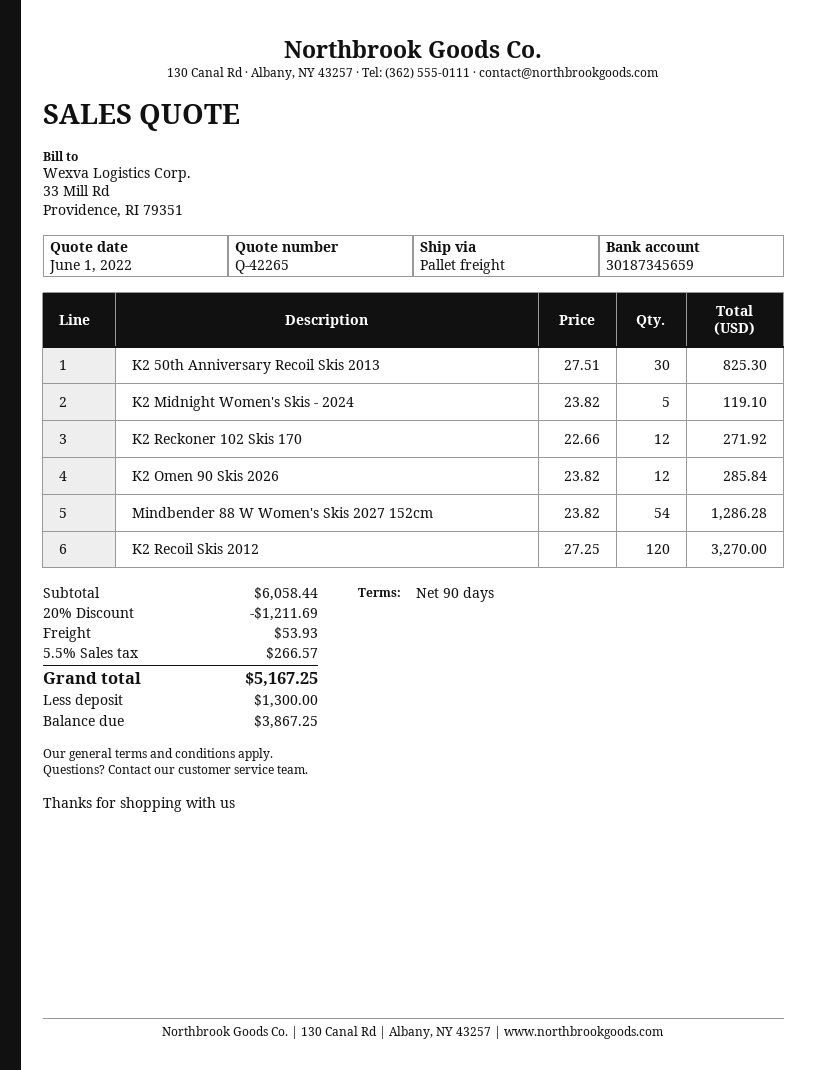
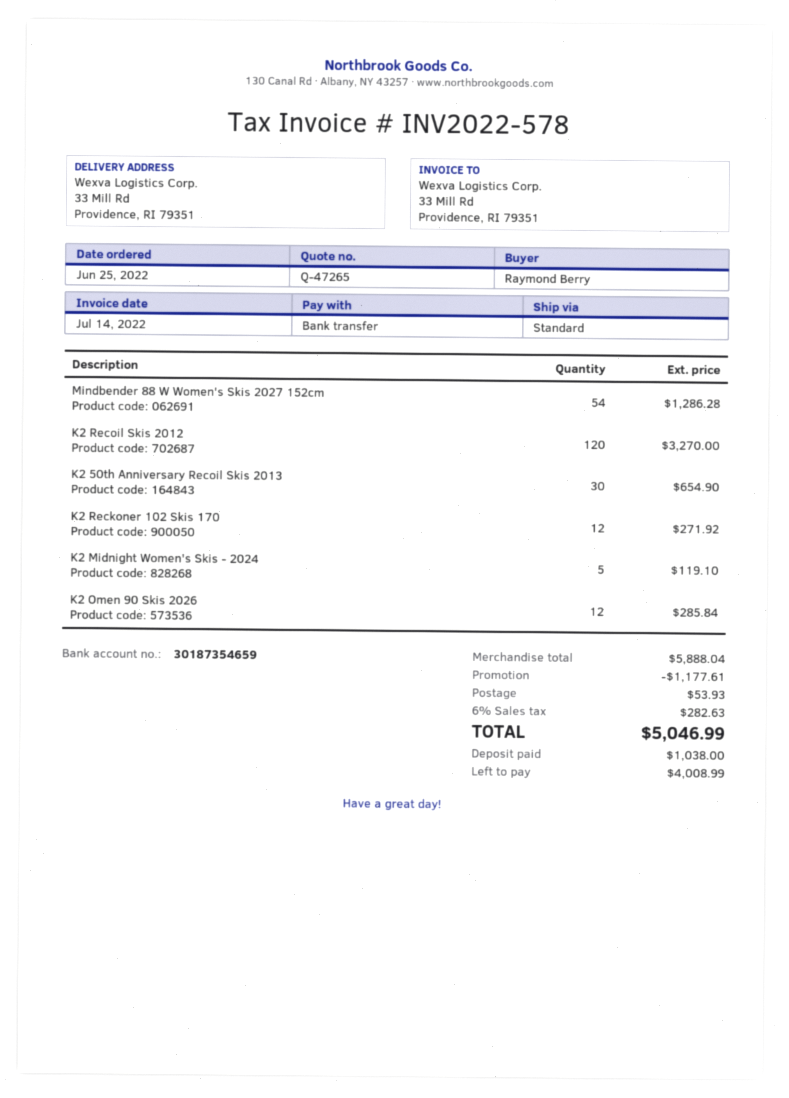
quote number: Q-42265 -> Q-47265
bank account: 30187345659 -> 30187354659
shipping method: pallet freight -> standard
K2 50th Anniversary Recoil Skis 2013: 30 for 825.30 -> 30 for 654.90
subtotal: 6058.44 -> 5888.04
discount: 1211.69 -> 1177.61
tax: 5.5% = 266.57 -> 6% = 282.63
total: 5167.25 -> 5046.99
deposit: 1300.00 -> 1038.00
balance: 3867.25 -> 4008.99

